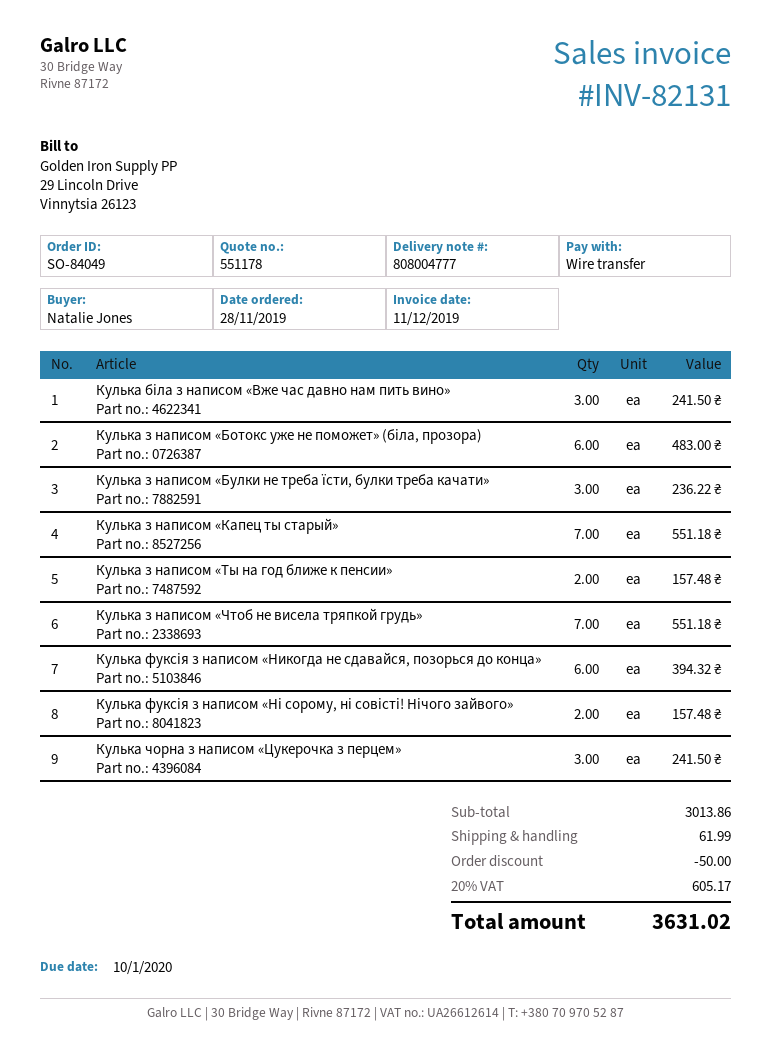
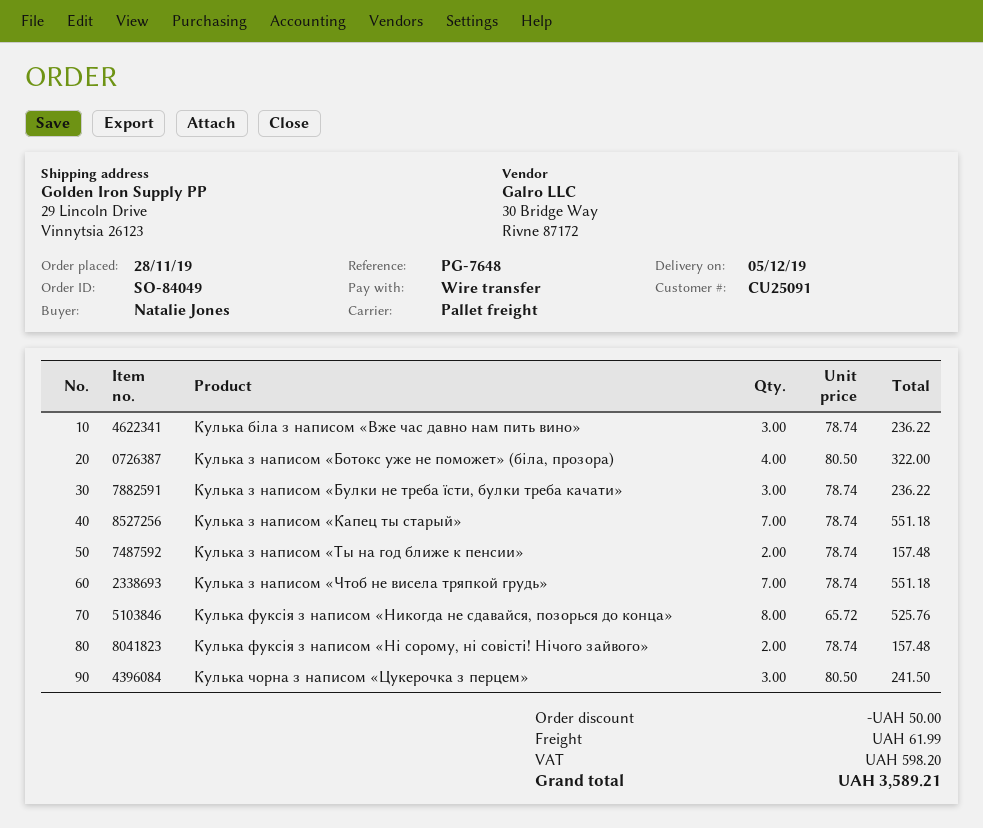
Кулька біла з написом «Вже час давно нам пить вино»: 3 for 241.50 -> 3 for 236.22
Кулька з написом «Ботокс уже не поможет» (біла, прозора): 6 for 483.00 -> 4 for 322.00
Кулька фуксія з написом «Никогда не сдавайся, позорься до конца»: 6 for 394.32 -> 8 for 525.76
tax: 605.17 -> 598.20
total: 3631.02 -> 3589.21

